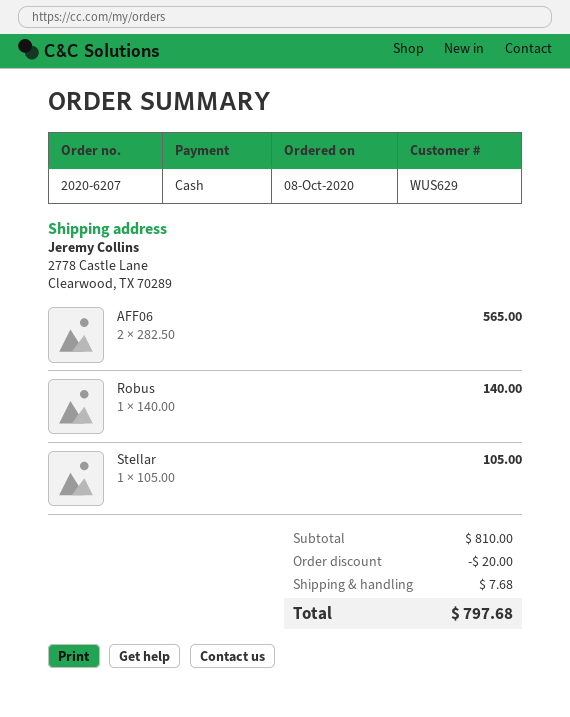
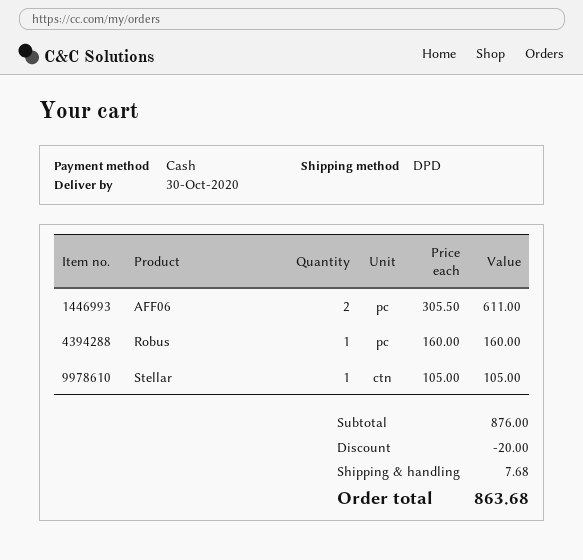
AFF06: 2 x 282.50 = 565.00 -> 2 x 305.50 = 611.00
Robus: 1 x 140.00 = 140.00 -> 1 x 160.00 = 160.00
subtotal: 810.00 -> 876.00
total: 797.68 -> 863.68

